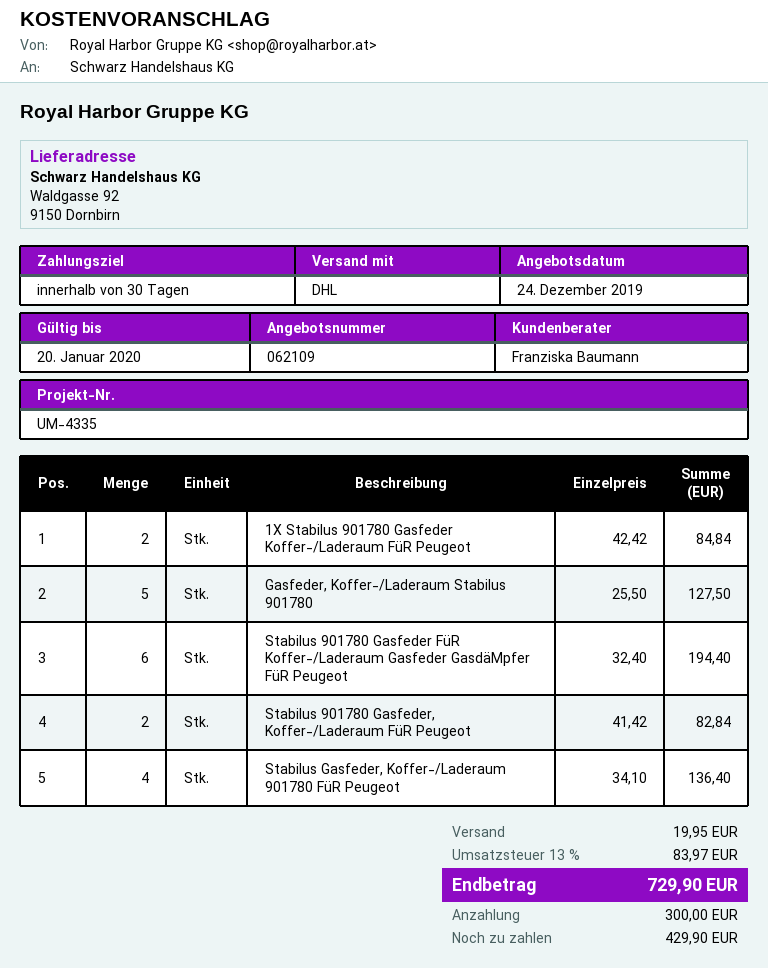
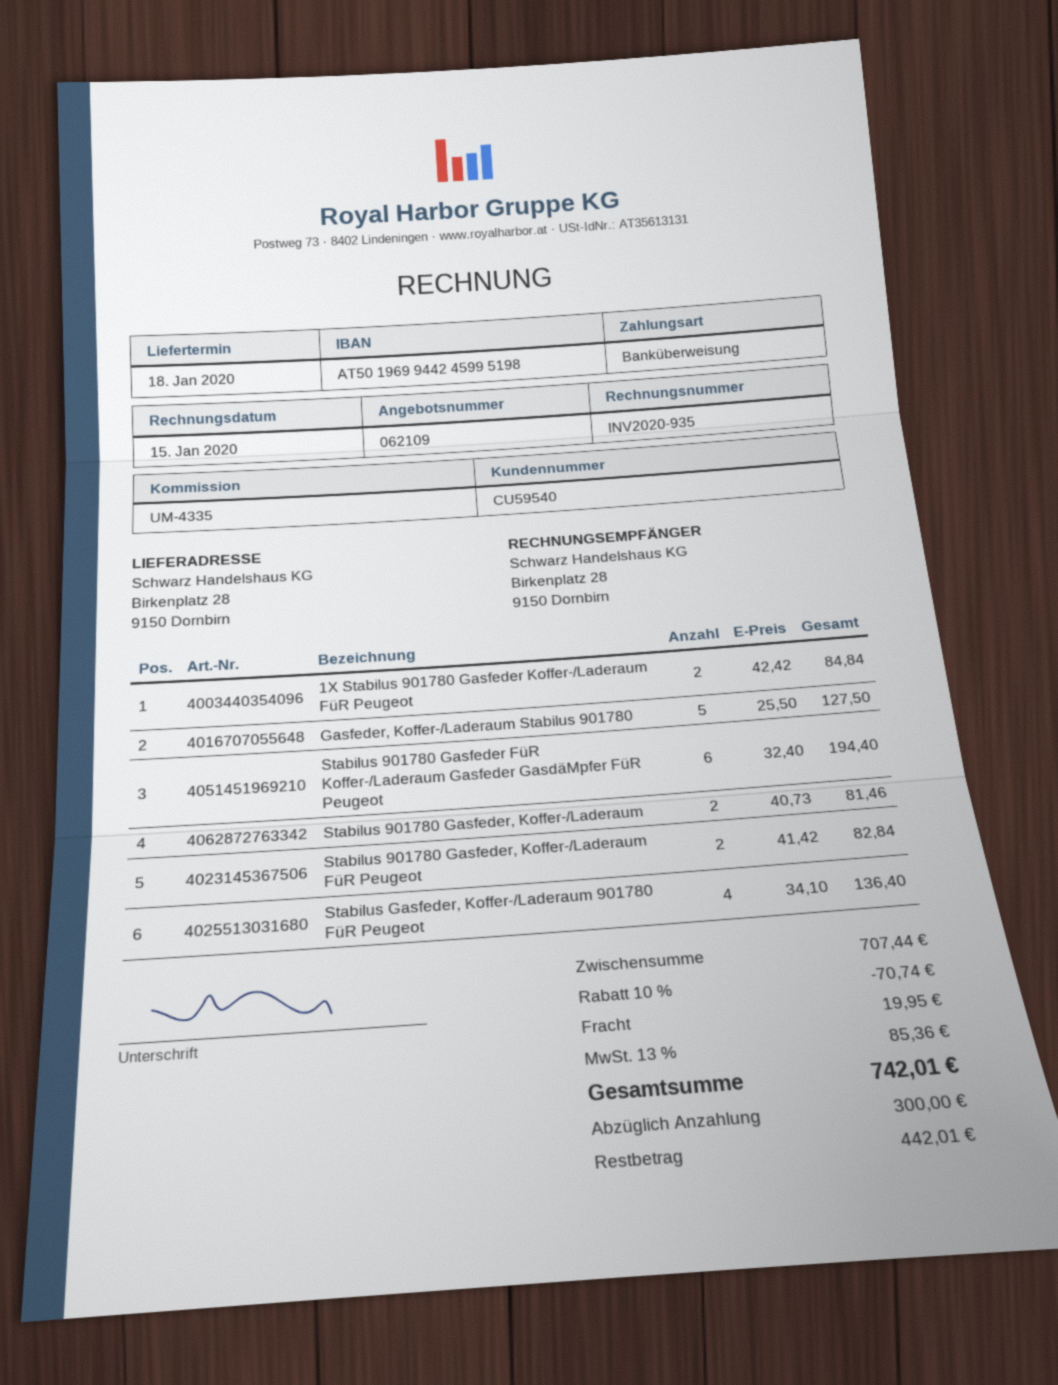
ship to: Waldgasse 92, 9150 Dornbirn -> Birkenplatz 28, 9150 Dornbirn
Stabilus 901780 Gasfeder, Koffer-/Laderaum: none -> 2 x 40.73 = 81.46
discount: none -> 10% = 70.74
tax: 13% = 83.97 -> 13% = 85.36
total: 729.90 -> 742.01
balance: 429.90 -> 442.01

